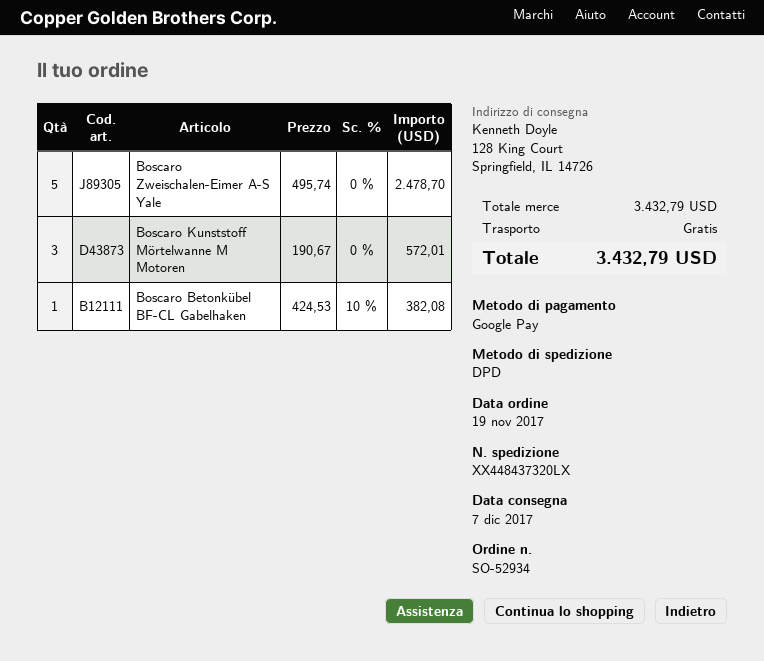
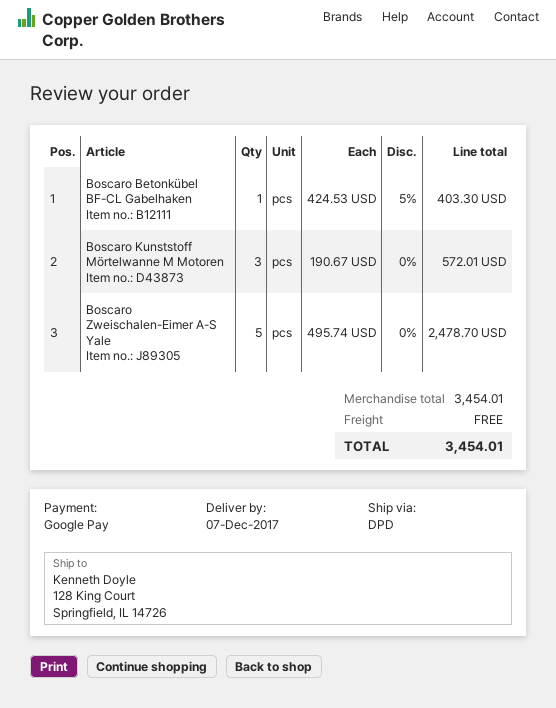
Boscaro Betonkübel BF-CL Gabelhaken: 1 x 424.53 - 10% = 382.08 -> 1 x 424.53 - 5% = 403.30
subtotal: 3432.79 -> 3454.01
total: 3432.79 -> 3454.01

